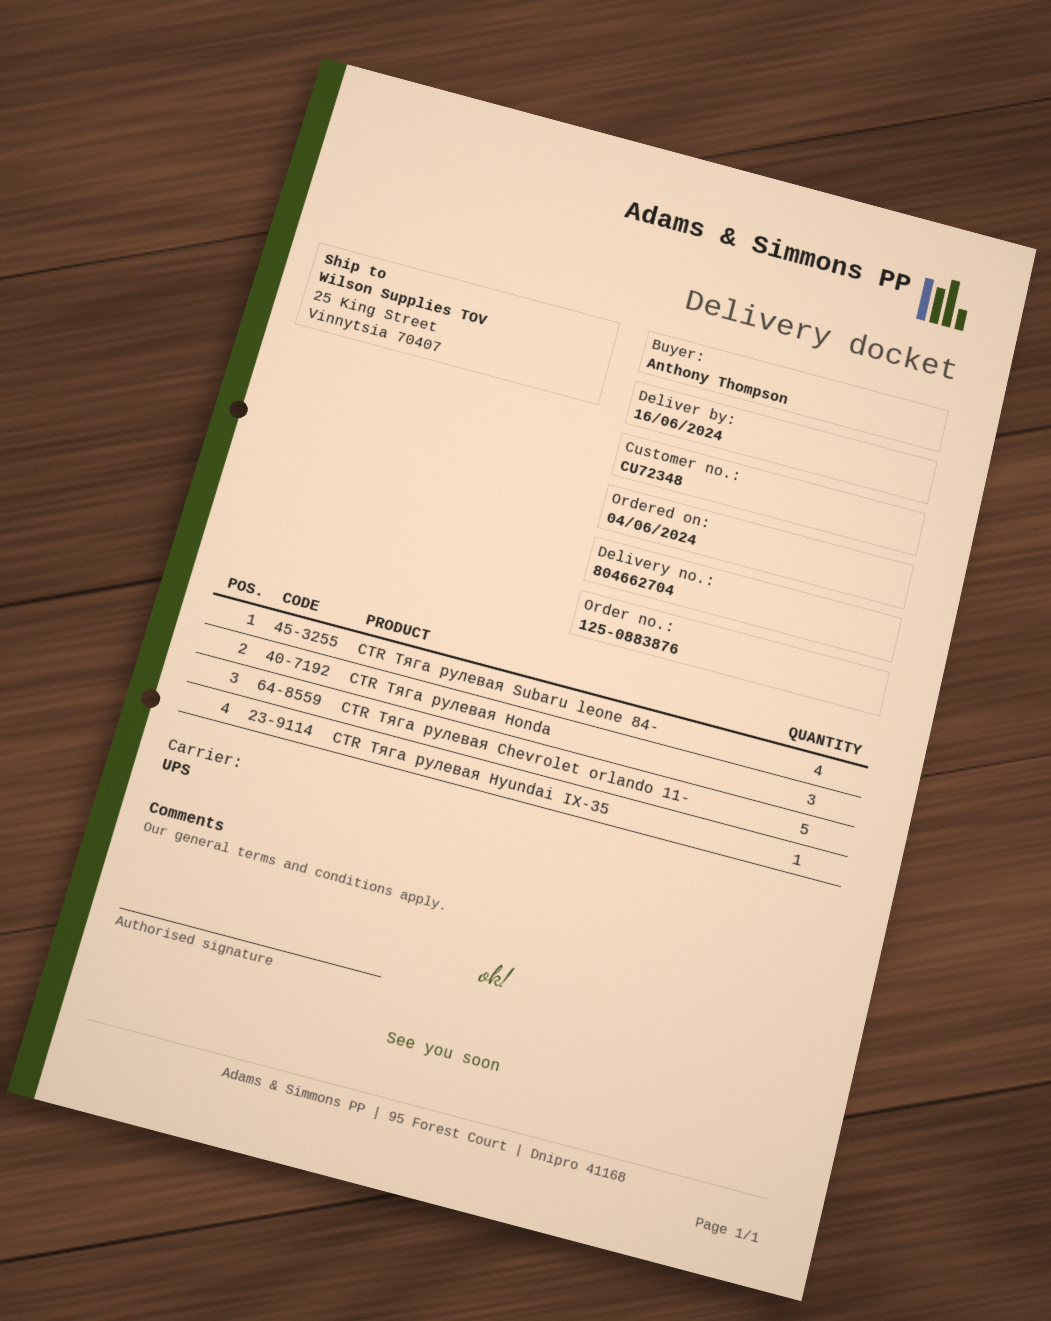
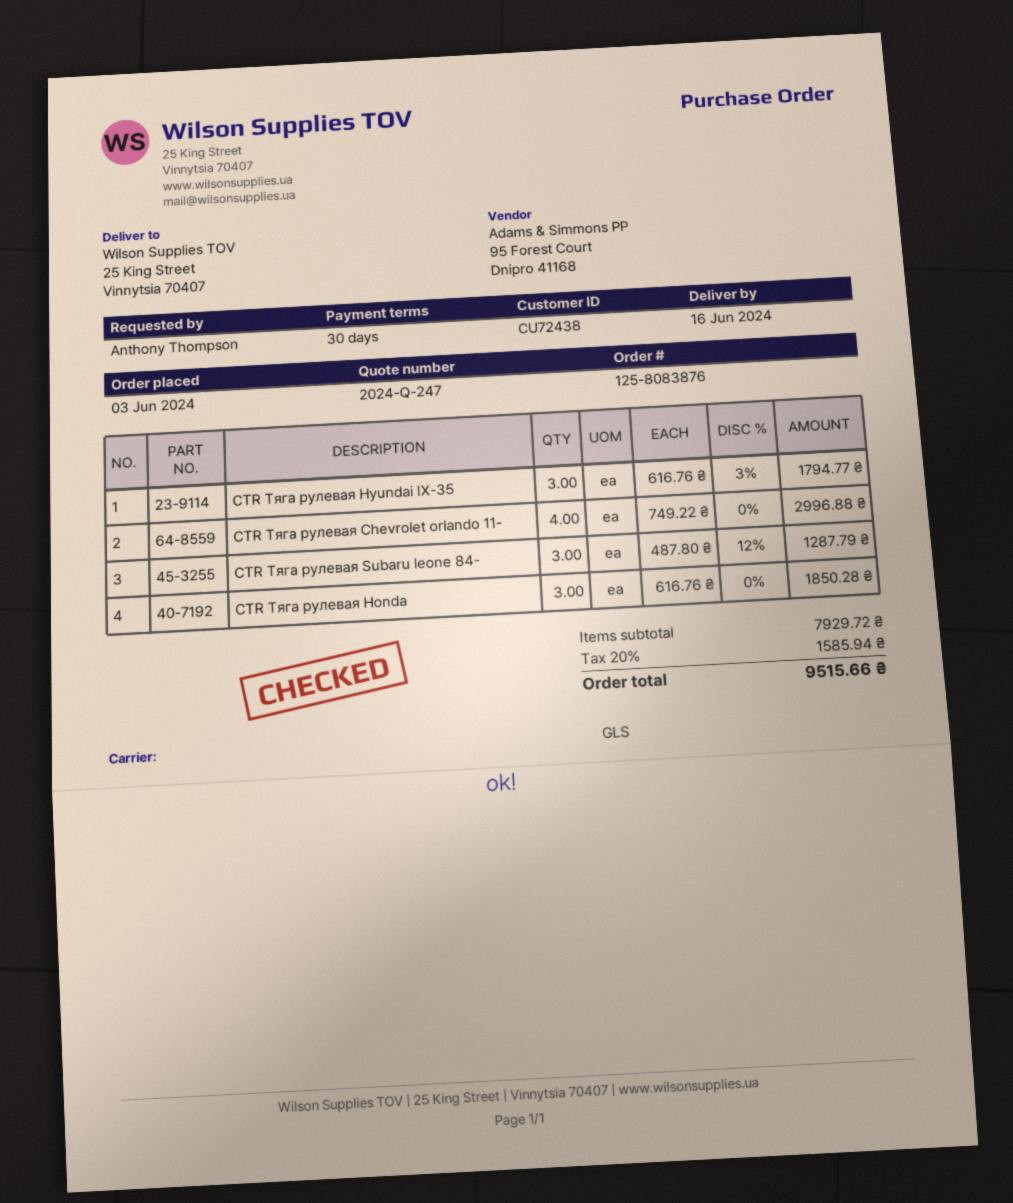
order number: 125-0883876 -> 125-8083876
order date: 2024-06-04 -> 2024-06-03
customer number: CU72348 -> CU72438
shipping method: UPS -> GLS
CTR Тяга рулевая Subaru leone 84-: 4 -> 3
CTR Тяга рулевая Chevrolet orlando 11-: 5 -> 4
CTR Тяга рулевая Hyundai IX-35: 1 -> 3

